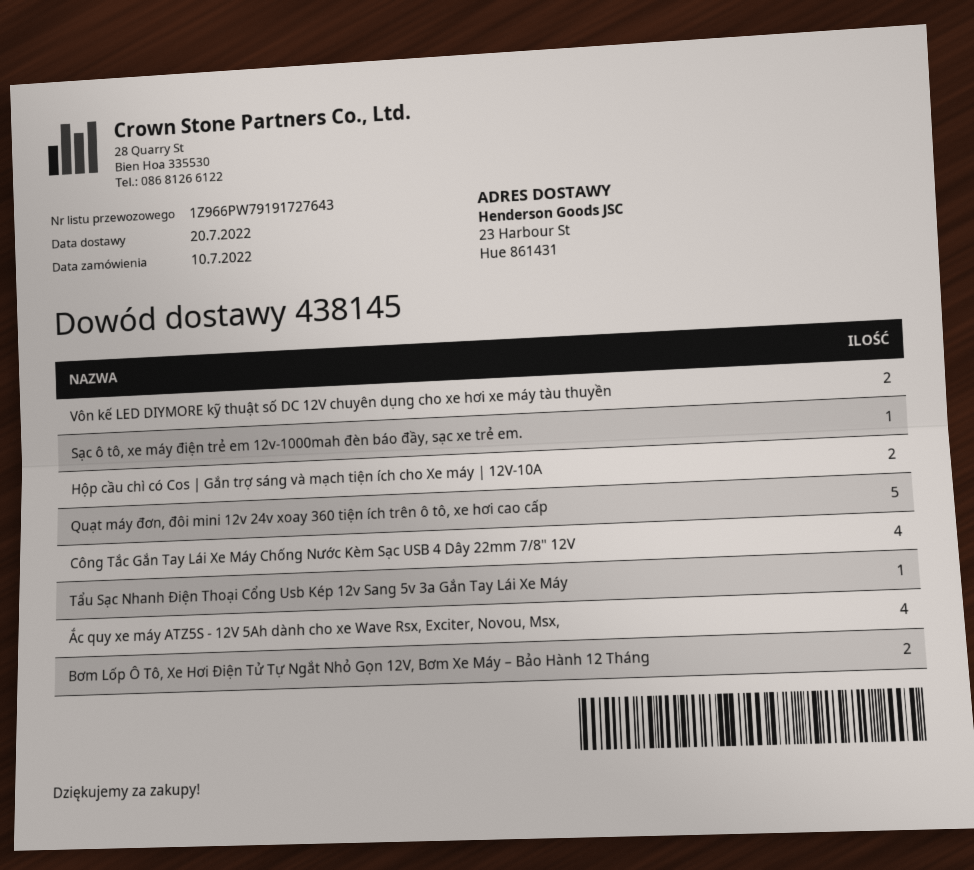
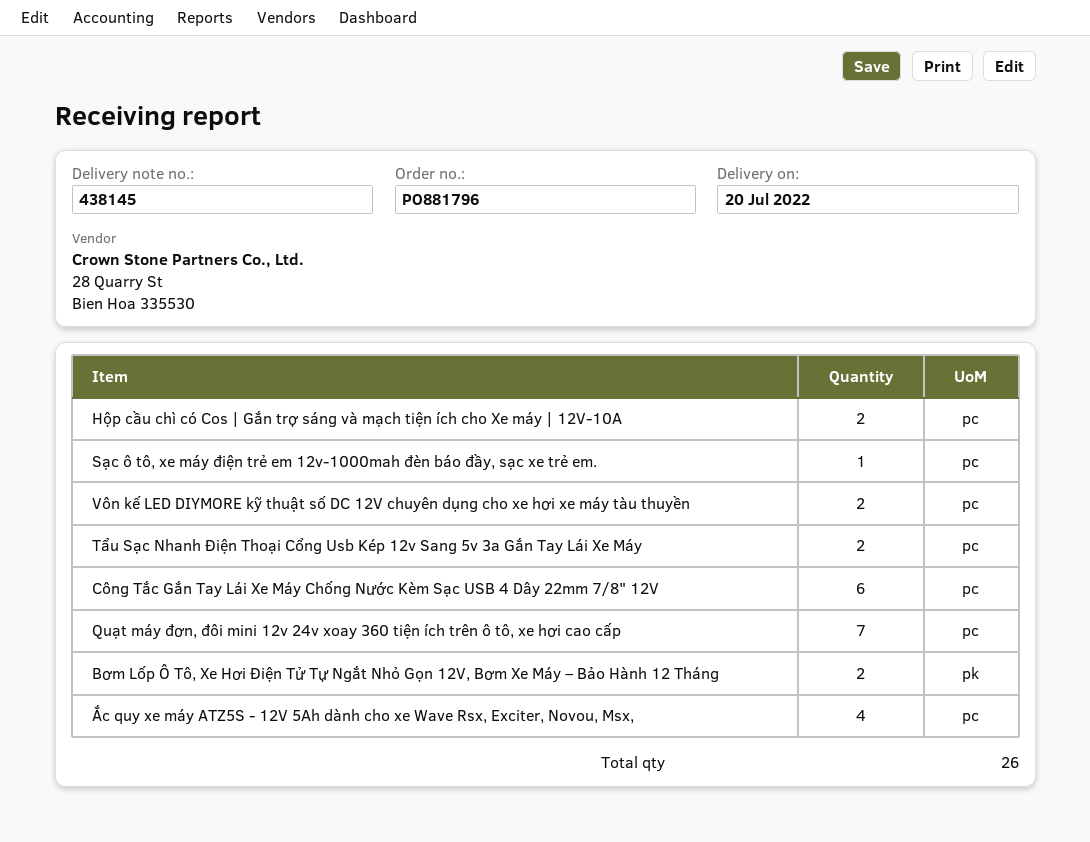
Quạt máy đơn, đôi mini 12v 24v xoay 360 tiện ích trên ô tô, xe hơi cao cấp: 5 -> 7
Công Tắc Gắn Tay Lái Xe Máy Chống Nước Kèm Sạc USB 4 Dây 22mm 7/8" 12V: 4 -> 6
Tẩu Sạc Nhanh Điện Thoại Cổng Usb Kép 12v Sang 5v 3a Gắn Tay Lái Xe Máy: 1 -> 2

